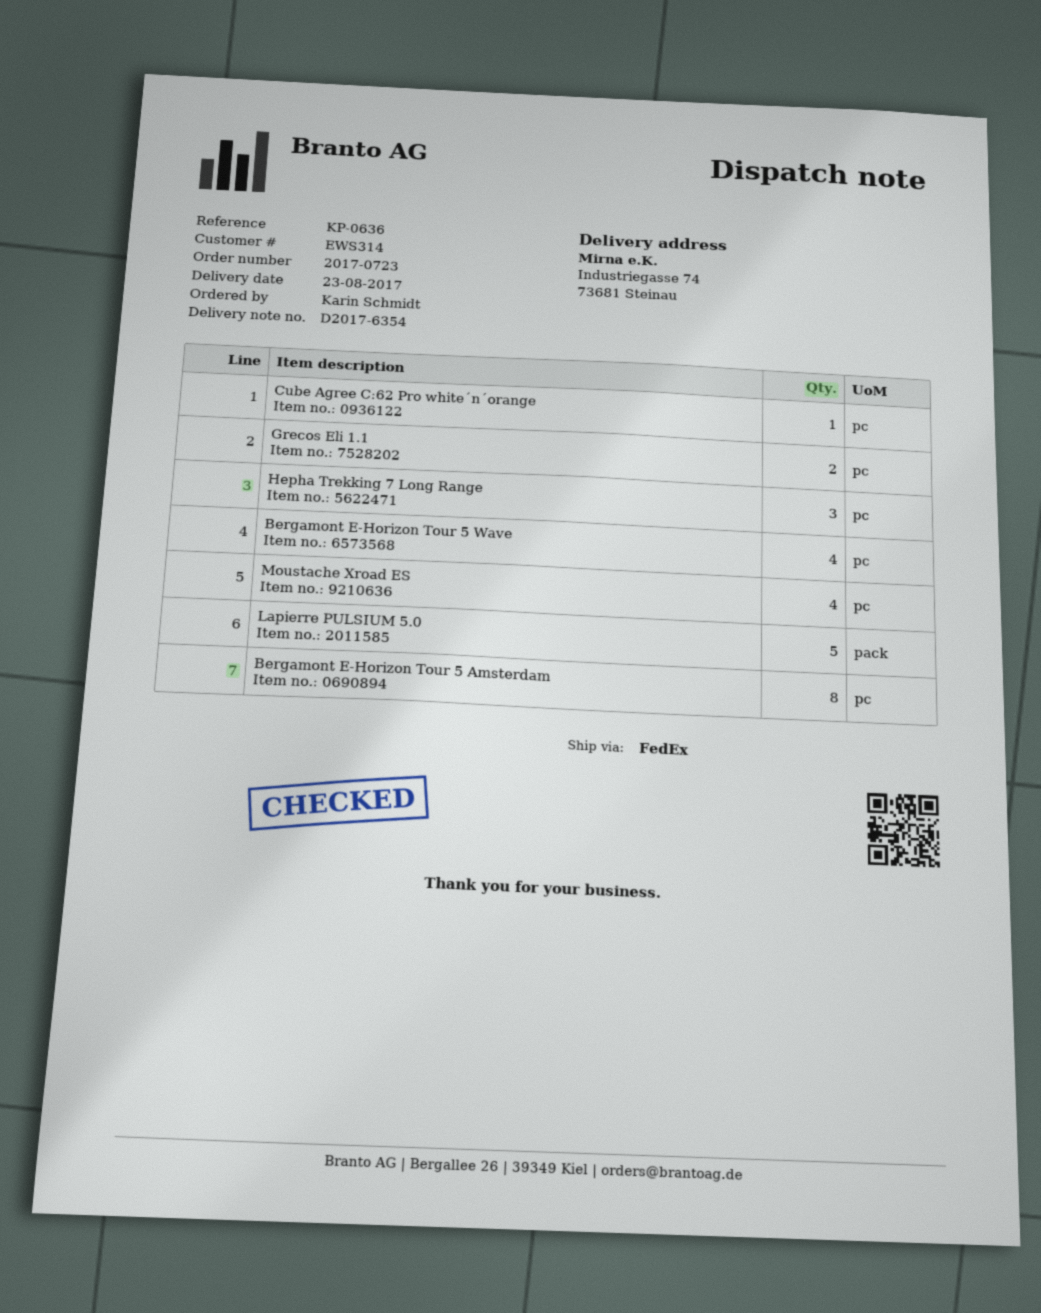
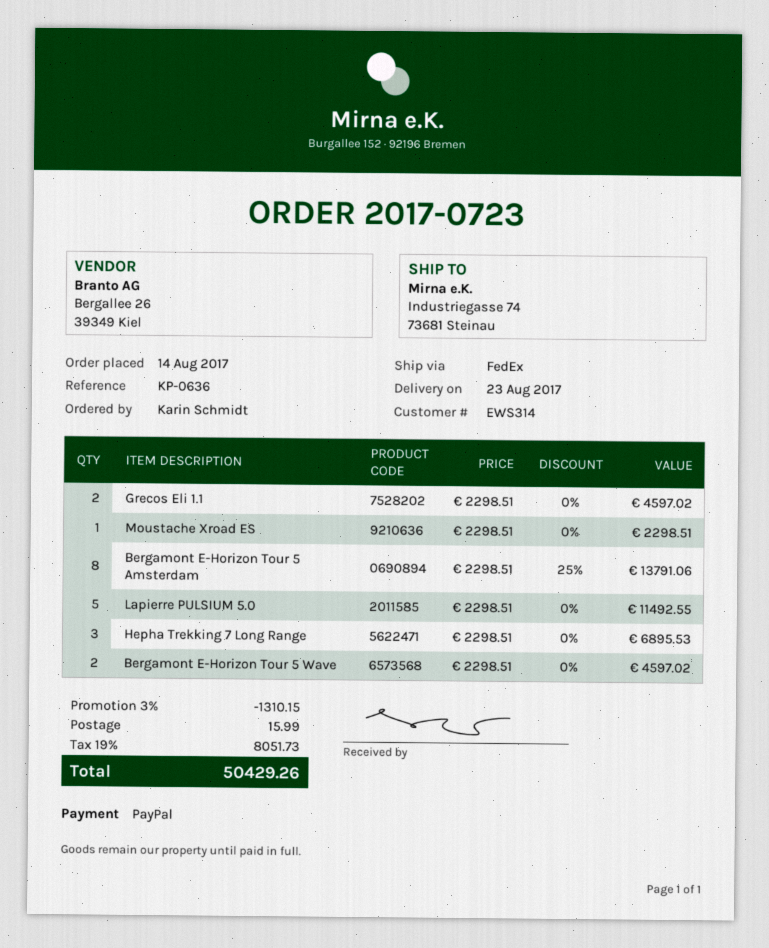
Cube Agree C:62 Pro white´n´orange: 1 -> none
Bergamont E-Horizon Tour 5 Wave: 4 -> 2
Moustache Xroad ES: 4 -> 1

